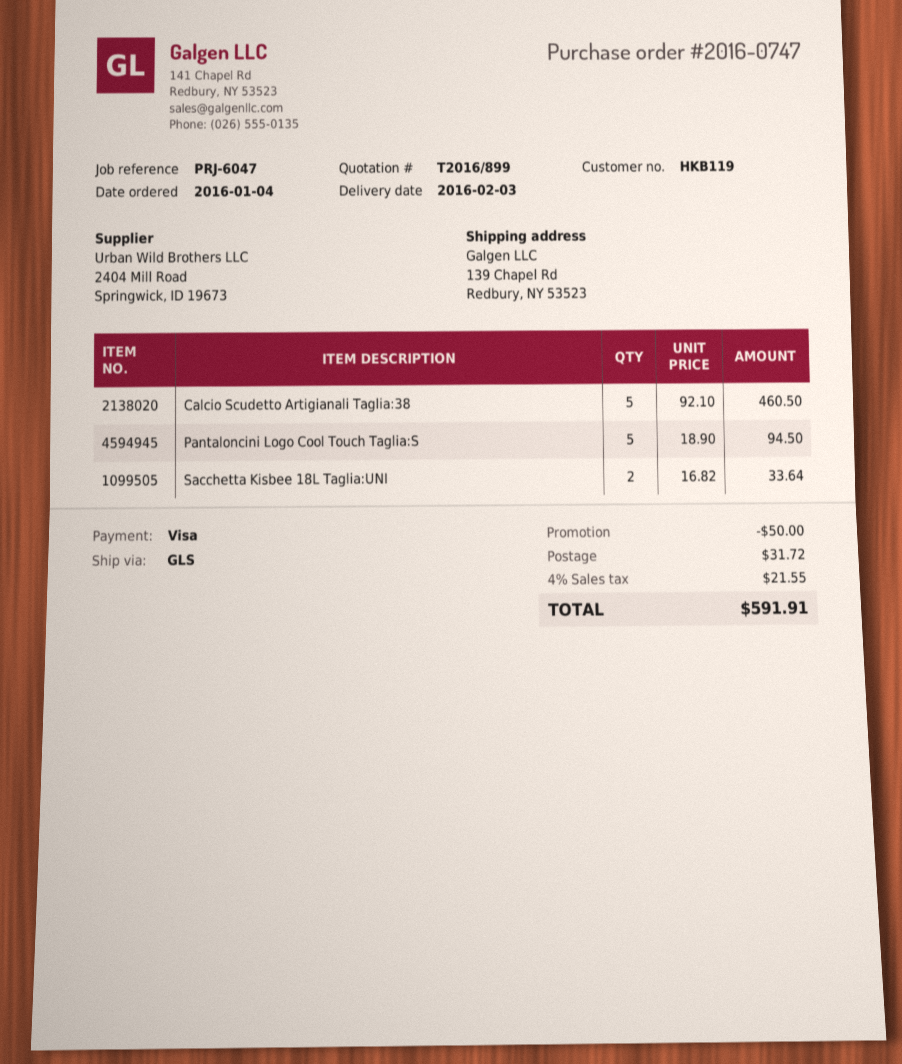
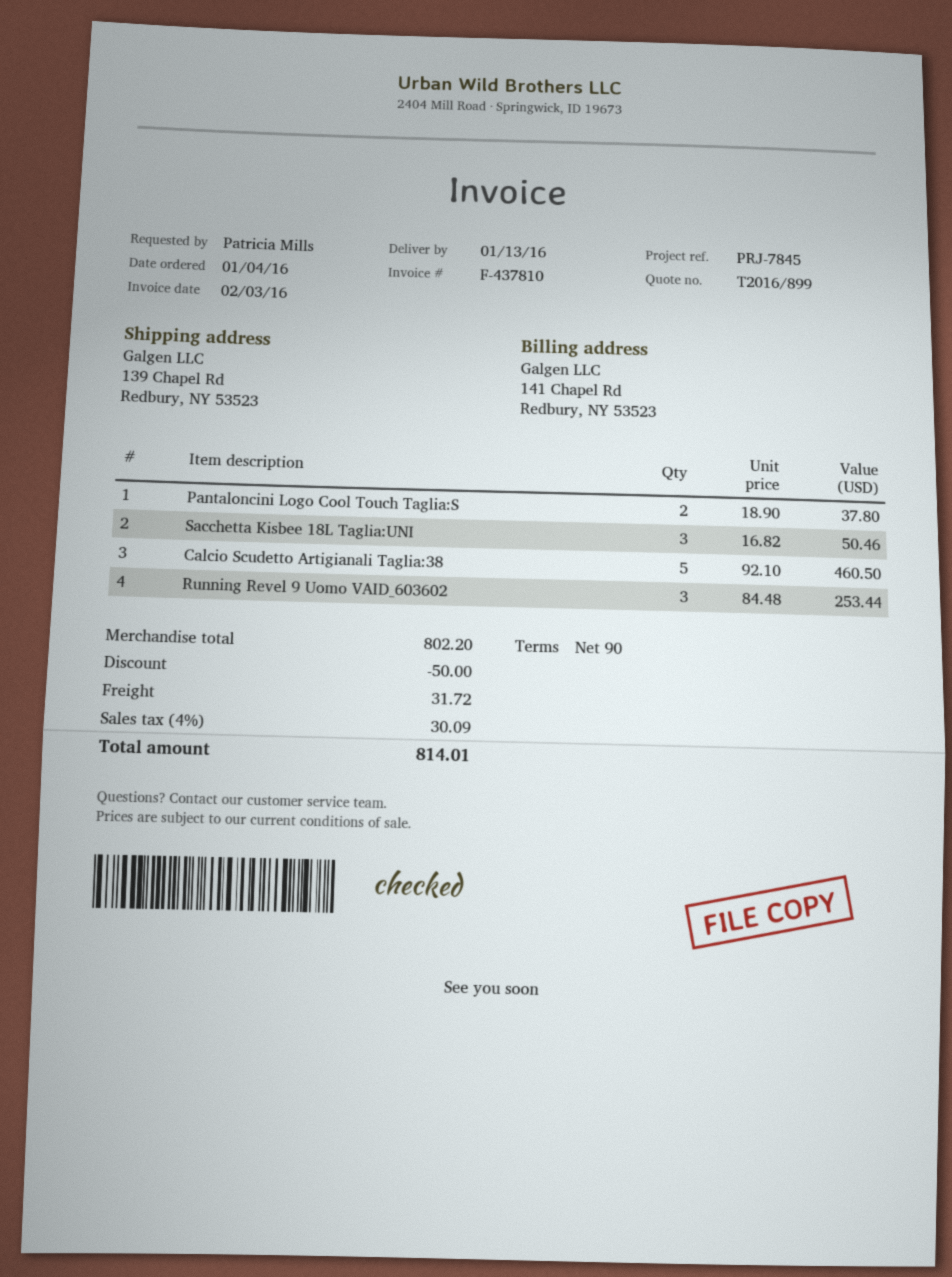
delivery date: 2016-02-03 -> 2016-01-13
reference: PRJ-6047 -> PRJ-7845
Pantaloncini Logo Cool Touch Taglia:S: 5 x 18.90 = 94.50 -> 2 x 18.90 = 37.80
Sacchetta Kisbee 18L Taglia:UNI: 2 x 16.82 = 33.64 -> 3 x 16.82 = 50.46
Running Revel 9 Uomo VAID_603602: none -> 3 x 84.48 = 253.44
tax: 4% = 21.55 -> 4% = 30.09
total: 591.91 -> 814.01

